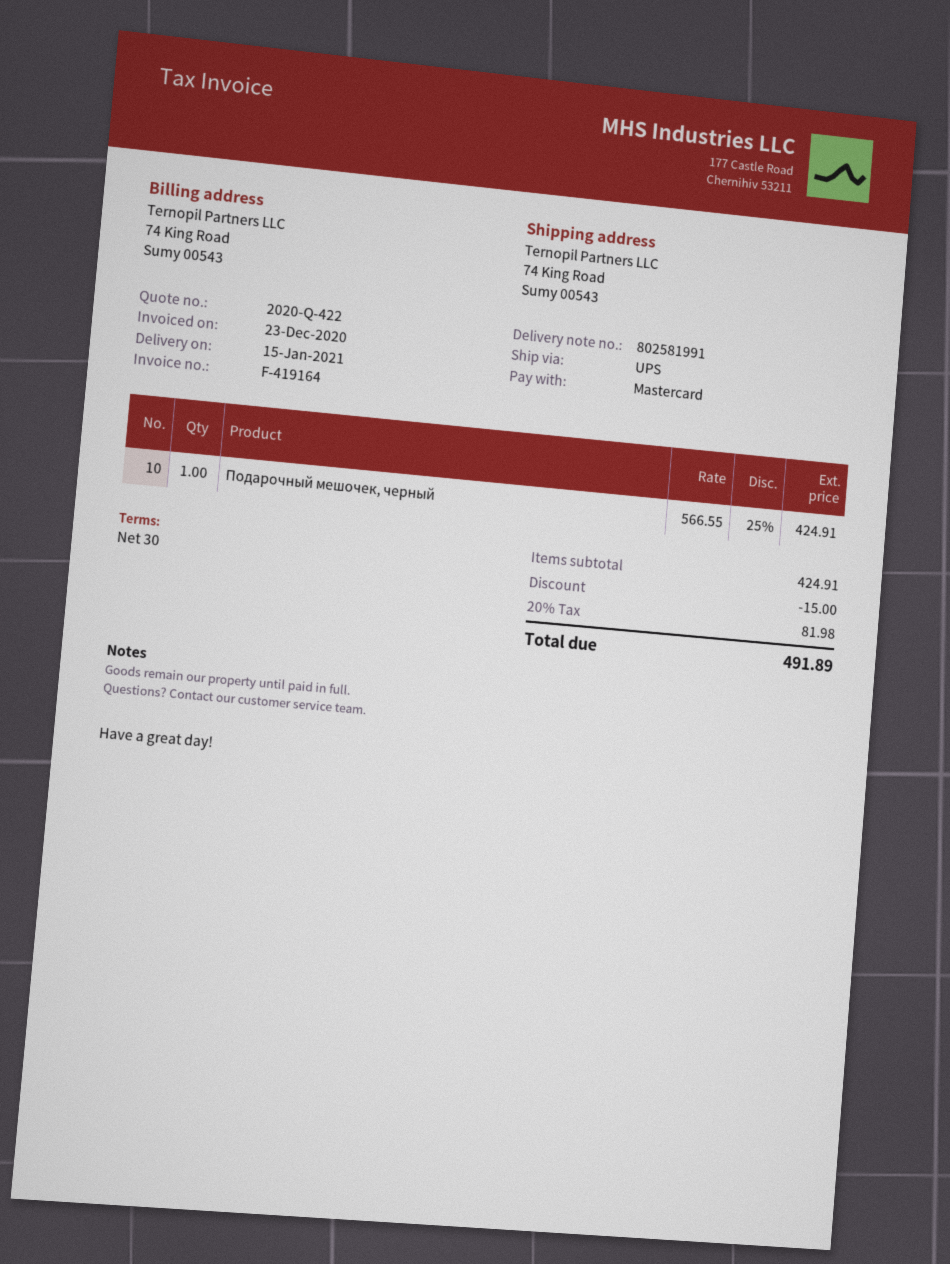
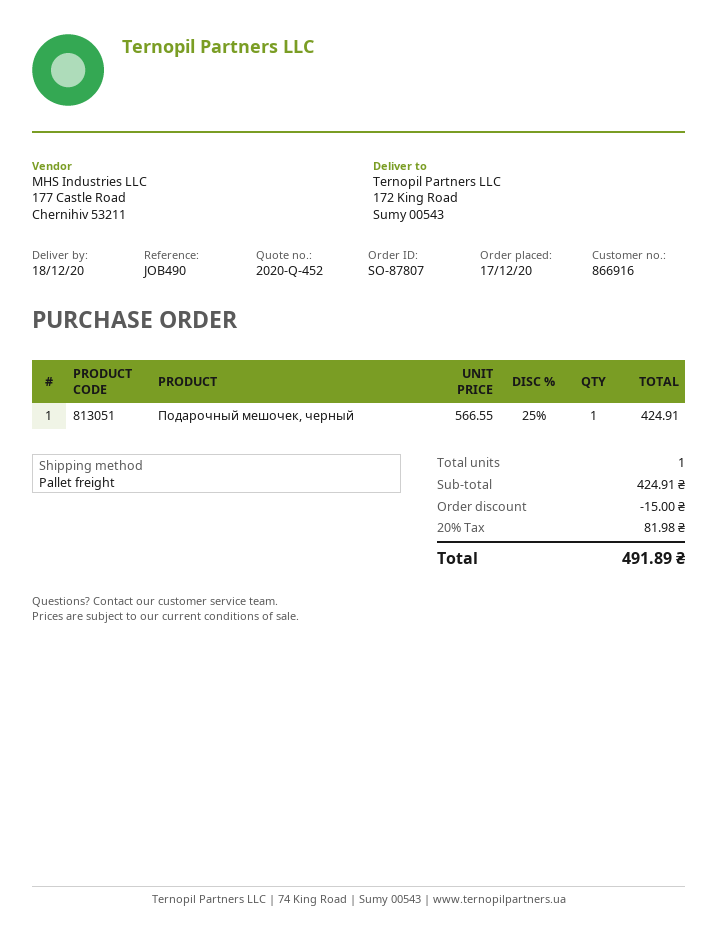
quote number: 2020-Q-422 -> 2020-Q-452
delivery date: 2021-01-15 -> 2020-12-18
shipping method: UPS -> pallet freight
ship to: 74 King Road, Sumy 00543 -> 172 King Road, Sumy 00543

